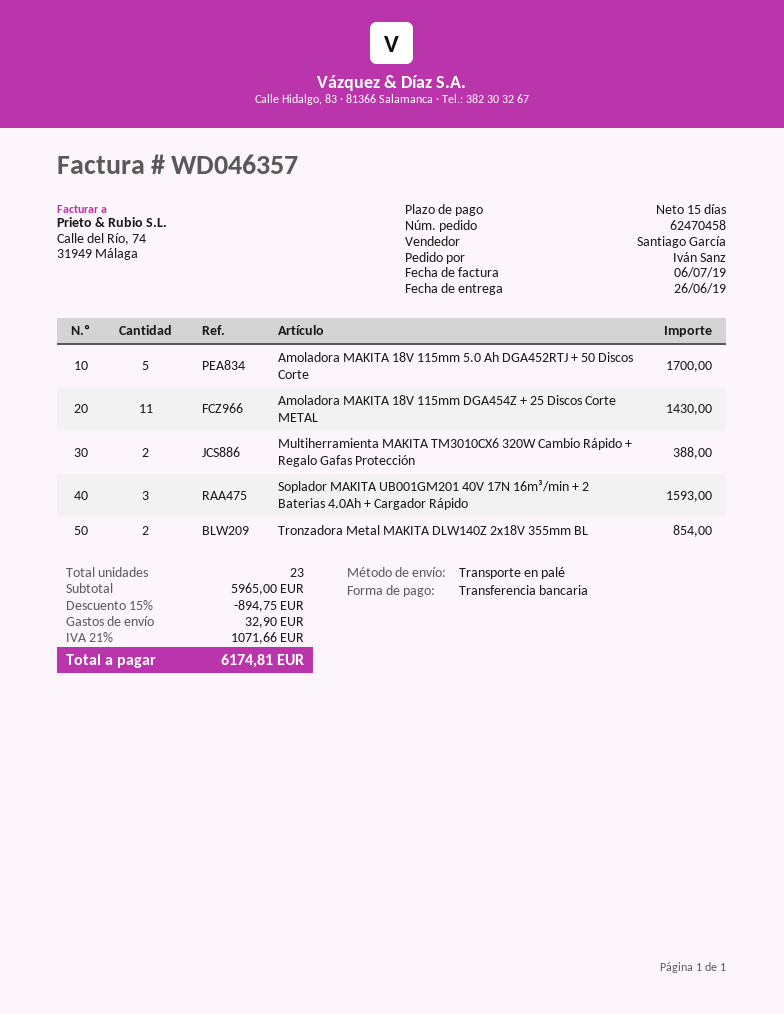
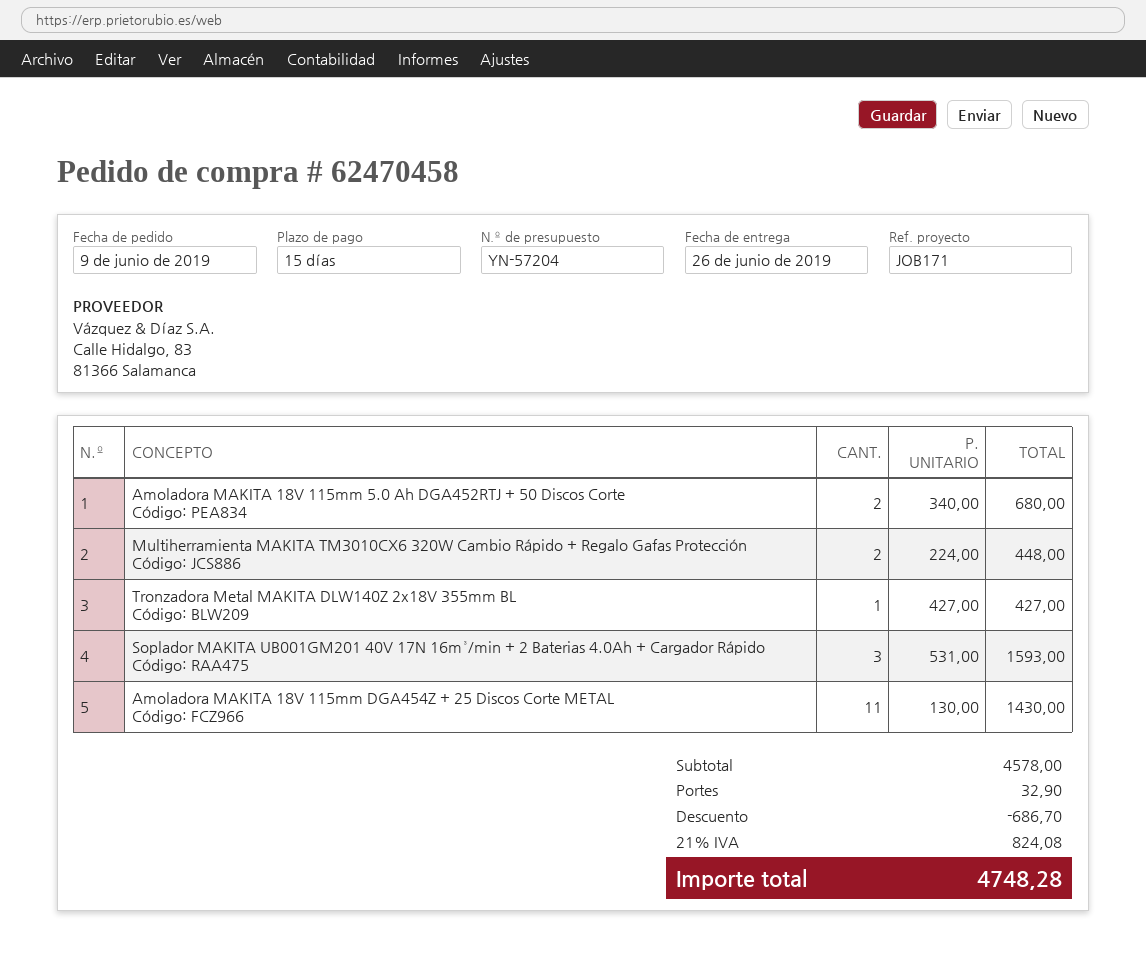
Amoladora MAKITA 18V 115mm 5.0 Ah DGA452RTJ + 50 Discos Corte: 5 for 1700.00 -> 2 for 680.00
Multiherramienta MAKITA TM3010CX6 320W Cambio Rápido + Regalo Gafas Protección: 2 for 388.00 -> 2 for 448.00
Tronzadora Metal MAKITA DLW140Z 2x18V 355mm BL: 2 for 854.00 -> 1 for 427.00
subtotal: 5965.00 -> 4578.00
discount: 894.75 -> 686.70
tax: 21% = 1071.66 -> 21% = 824.08
total: 6174.81 -> 4748.28

